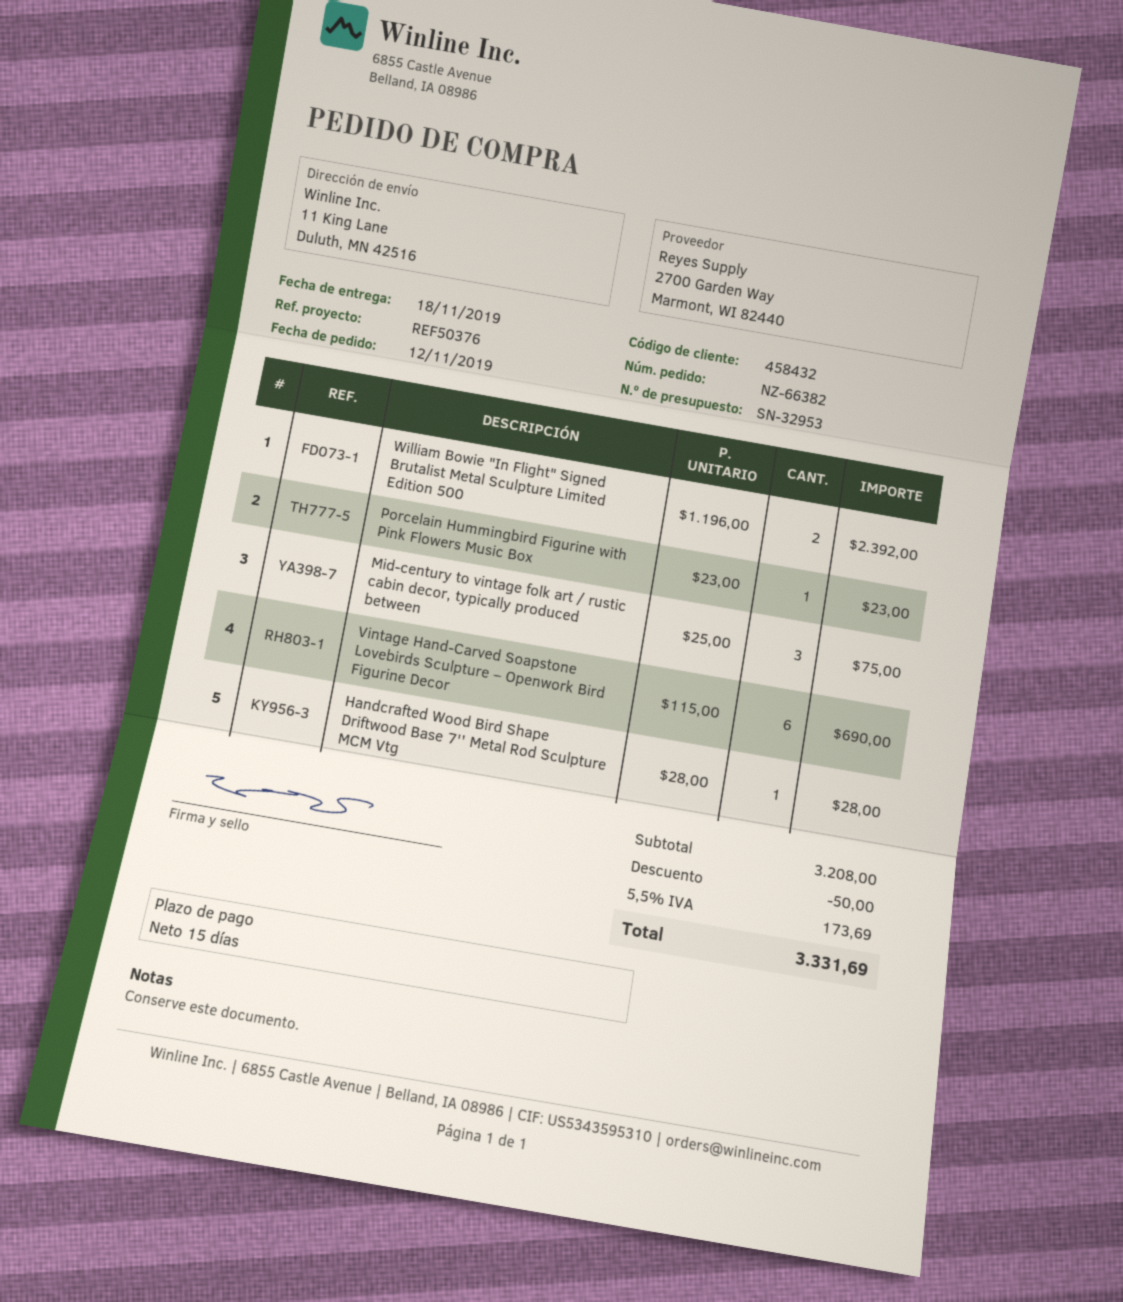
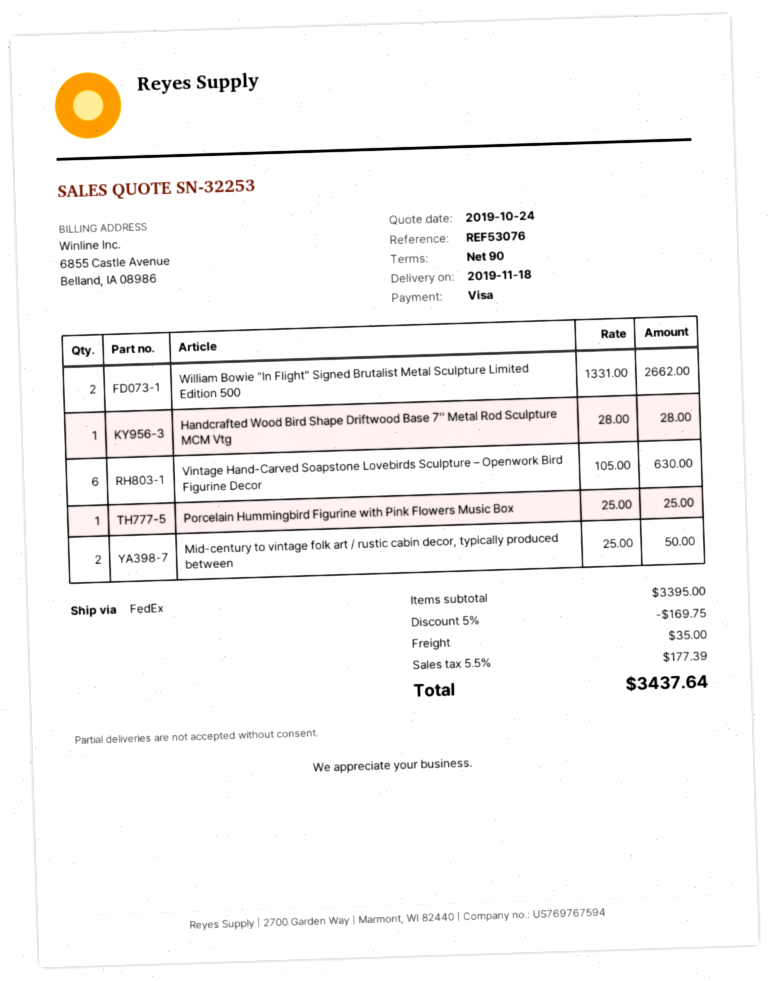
quote number: SN-32953 -> SN-32253
payment terms: 15 days -> 90 days
reference: REF50376 -> REF53076
William Bowie "In Flight" Signed Brutalist Metal Sculpture Limited Edition 500: 2 x 1196.00 = 2392.00 -> 2 x 1331.00 = 2662.00
Porcelain Hummingbird Figurine with Pink Flowers Music Box: 1 x 23.00 = 23.00 -> 1 x 25.00 = 25.00
Mid-century to vintage folk art / rustic cabin decor, typically produced between: 3 x 25.00 = 75.00 -> 2 x 25.00 = 50.00
Vintage Hand-Carved Soapstone Lovebirds Sculpture – Openwork Bird Figurine Decor: 6 x 115.00 = 690.00 -> 6 x 105.00 = 630.00
subtotal: 3208.00 -> 3395.00
discount: 50.00 -> 169.75
shipping: none -> 35.00
tax: 5.5% = 173.69 -> 5.5% = 177.39
total: 3331.69 -> 3437.64

